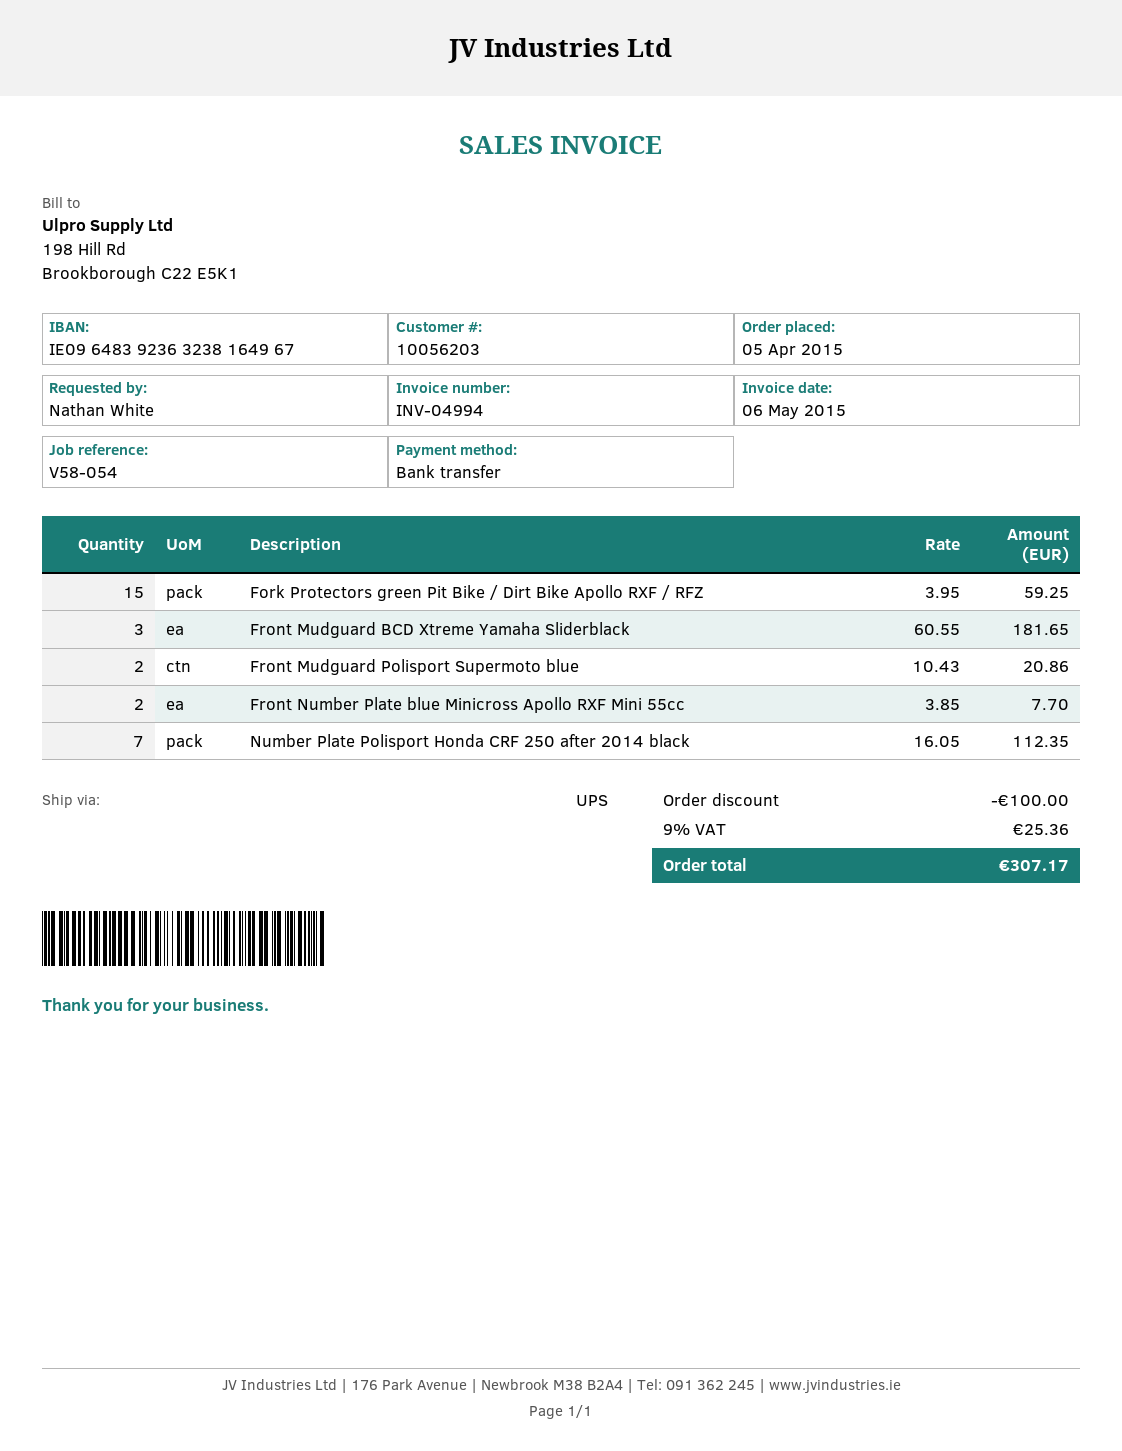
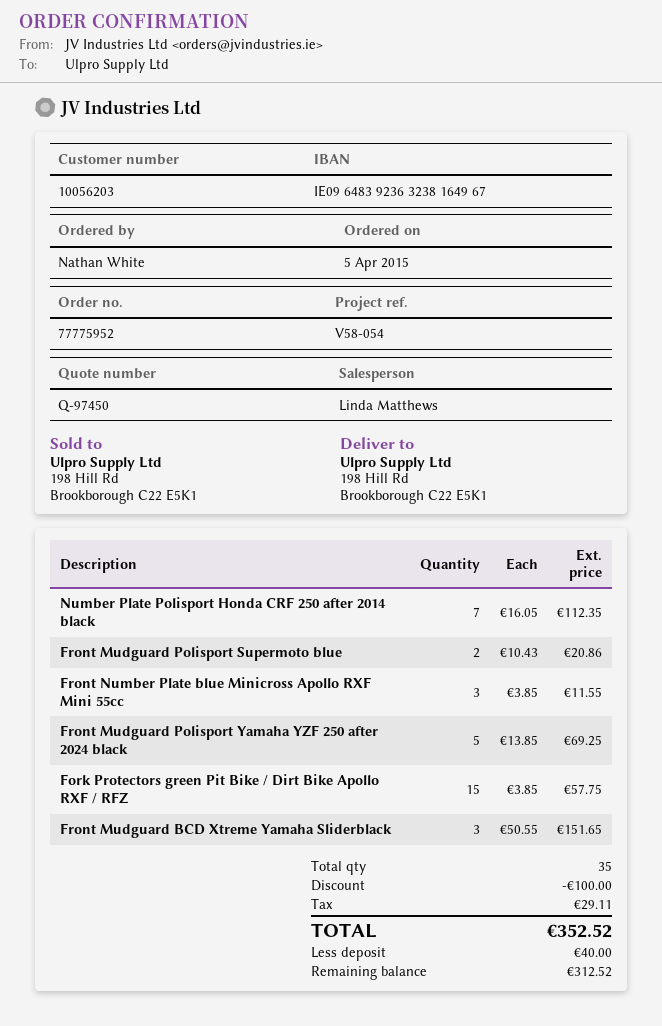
Fork Protectors green Pit Bike / Dirt Bike Apollo RXF / RFZ: 15 x 3.95 = 59.25 -> 15 x 3.85 = 57.75
Front Mudguard BCD Xtreme Yamaha Sliderblack: 3 x 60.55 = 181.65 -> 3 x 50.55 = 151.65
Front Number Plate blue Minicross Apollo RXF Mini 55cc: 2 x 3.85 = 7.70 -> 3 x 3.85 = 11.55
Front Mudguard Polisport Yamaha YZF 250 after 2024 black: none -> 5 x 13.85 = 69.25
tax: 25.36 -> 29.11
total: 307.17 -> 352.52

